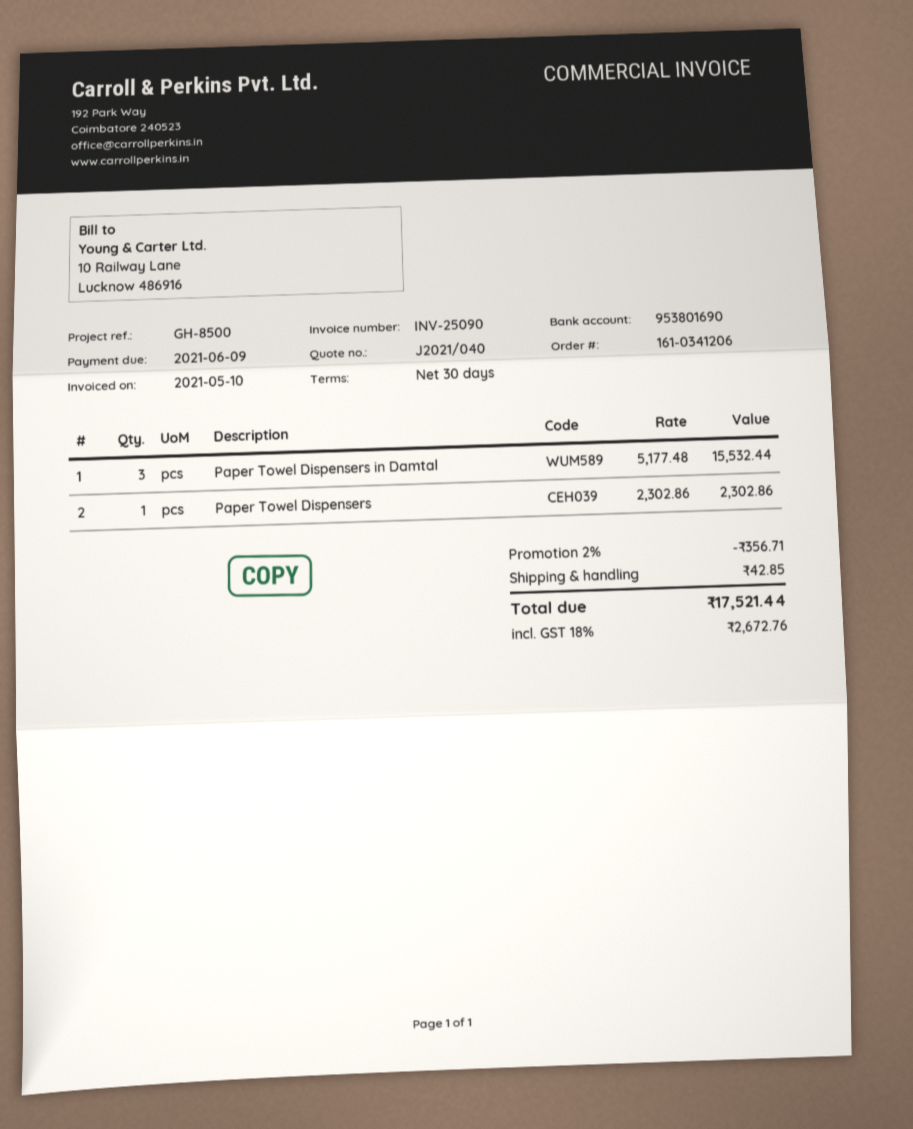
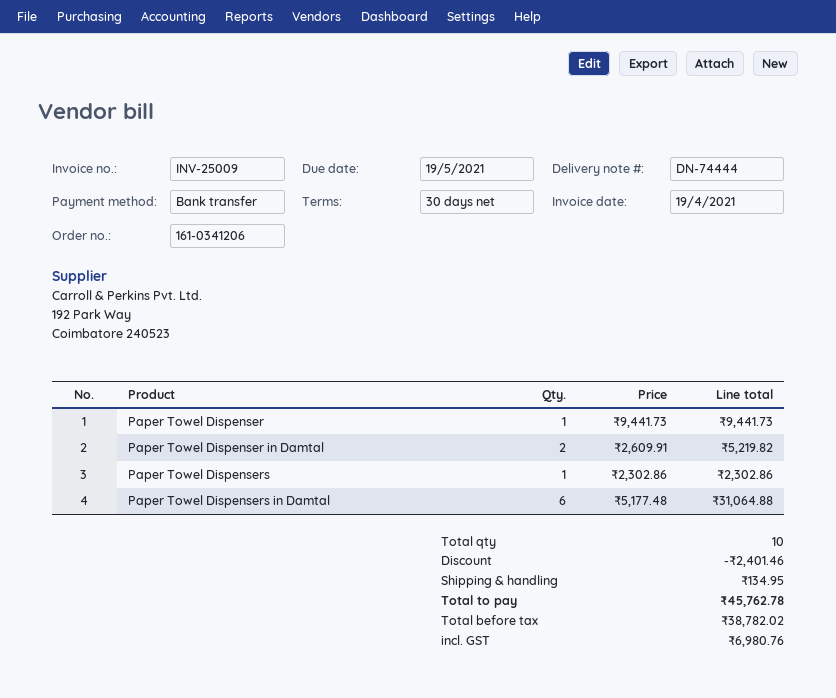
invoice number: INV-25090 -> INV-25009
invoice date: 2021-05-10 -> 2021-04-19
due date: 2021-06-09 -> 2021-05-19
Paper Towel Dispensers in Damtal: 3 x 5177.48 = 15532.44 -> 6 x 5177.48 = 31064.88
Paper Towel Dispenser: none -> 1 x 9441.73 = 9441.73
Paper Towel Dispenser in Damtal: none -> 2 x 2609.91 = 5219.82
discount: 356.71 -> 2401.46
shipping: 42.85 -> 134.95
tax: 2672.76 -> 6980.76
total: 17521.44 -> 45762.78

